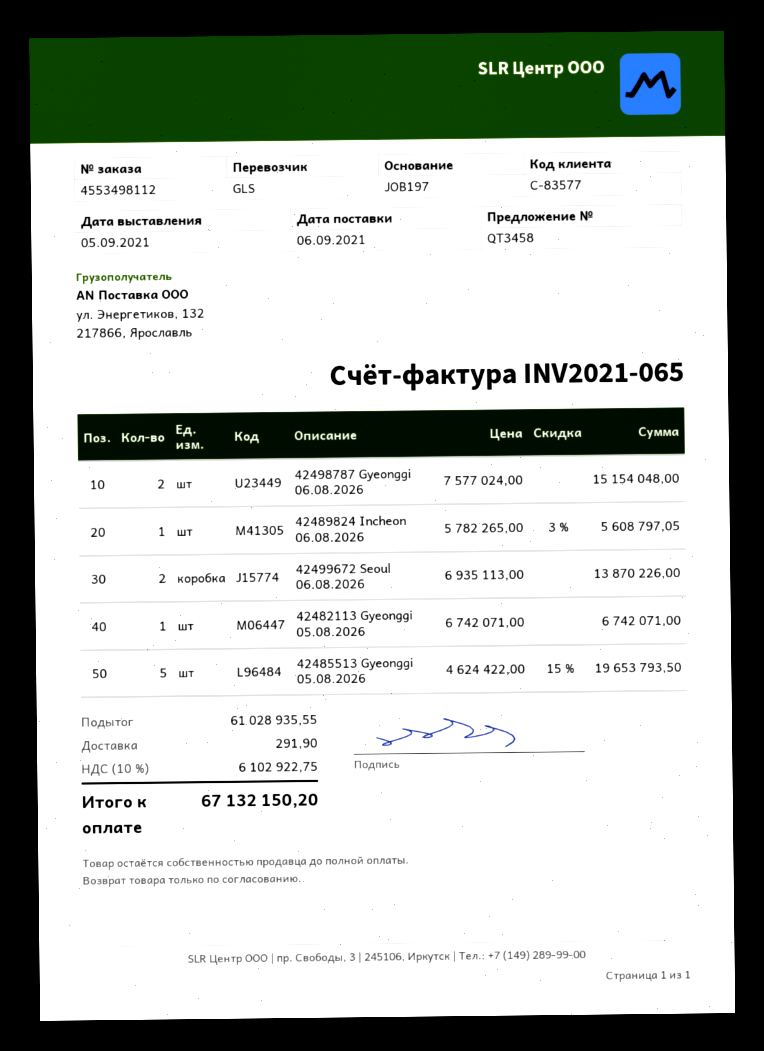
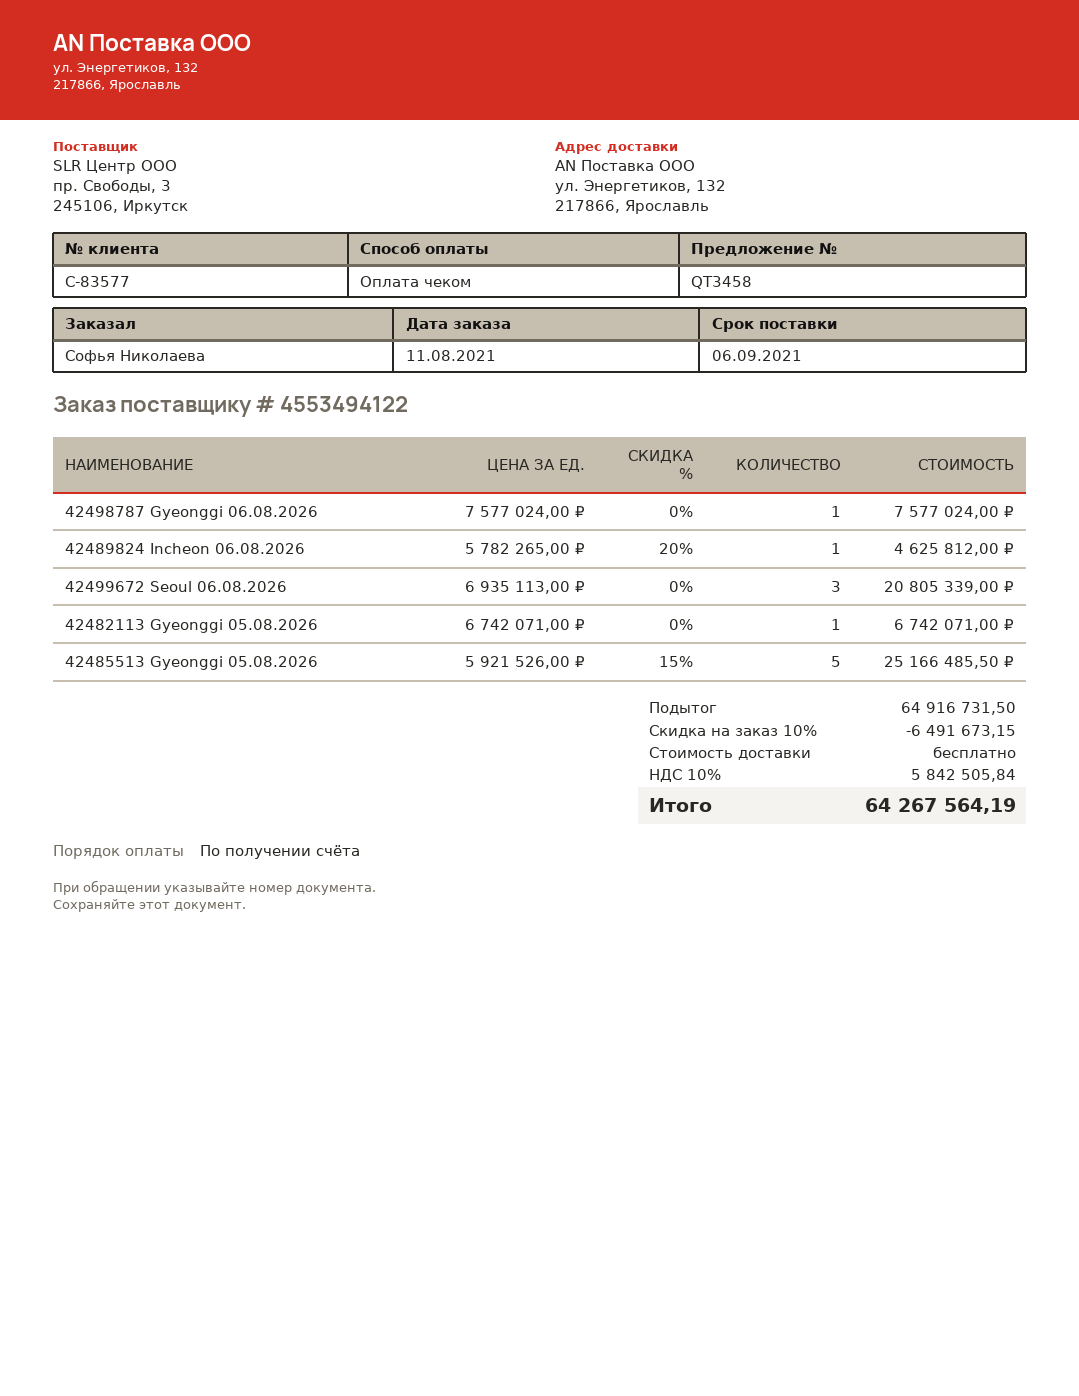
order number: 4553498112 -> 4553494122
42498787 Gyeonggi 06.08.2026: 2 x 7577024.00 = 15154048.00 -> 1 x 7577024.00 = 7577024.00
42489824 Incheon 06.08.2026: 1 x 5782265.00 - 3% = 5608797.05 -> 1 x 5782265.00 - 20% = 4625812.00
42499672 Seoul 06.08.2026: 2 x 6935113.00 = 13870226.00 -> 3 x 6935113.00 = 20805339.00
42485513 Gyeonggi 05.08.2026: 5 x 4624422.00 - 15% = 19653793.50 -> 5 x 5921526.00 - 15% = 25166485.50
subtotal: 61028935.55 -> 64916731.50
discount: none -> 10% = 6491673.15
shipping: 291.90 -> 0.00
tax: 10% = 6102922.75 -> 10% = 5842505.84
total: 67132150.20 -> 64267564.19

